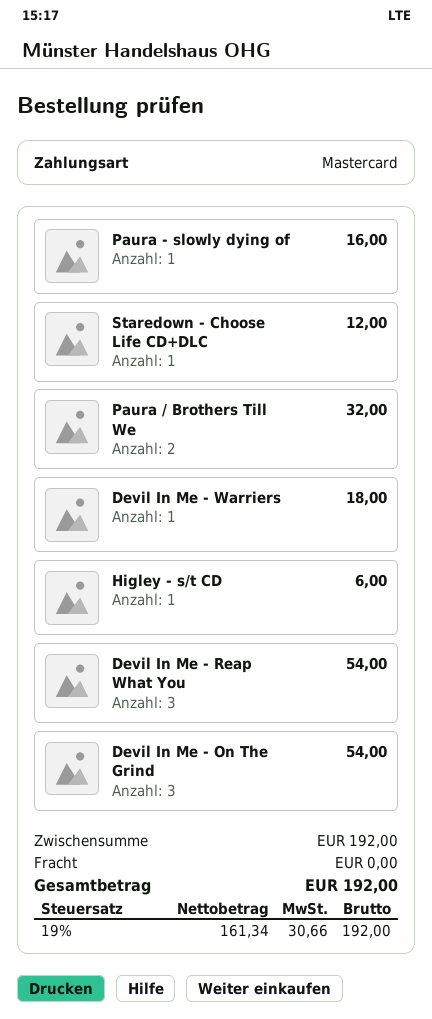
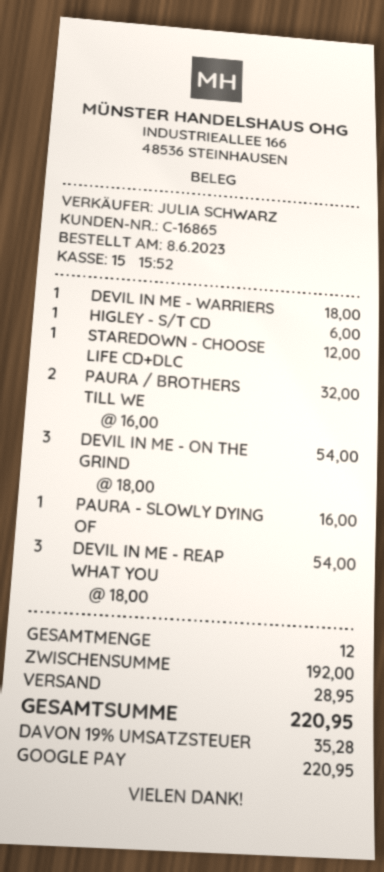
payment method: Mastercard -> Google Pay
shipping: 0.00 -> 28.95
tax: 19% = 30.66 -> 19% = 35.28
total: 192.00 -> 220.95

